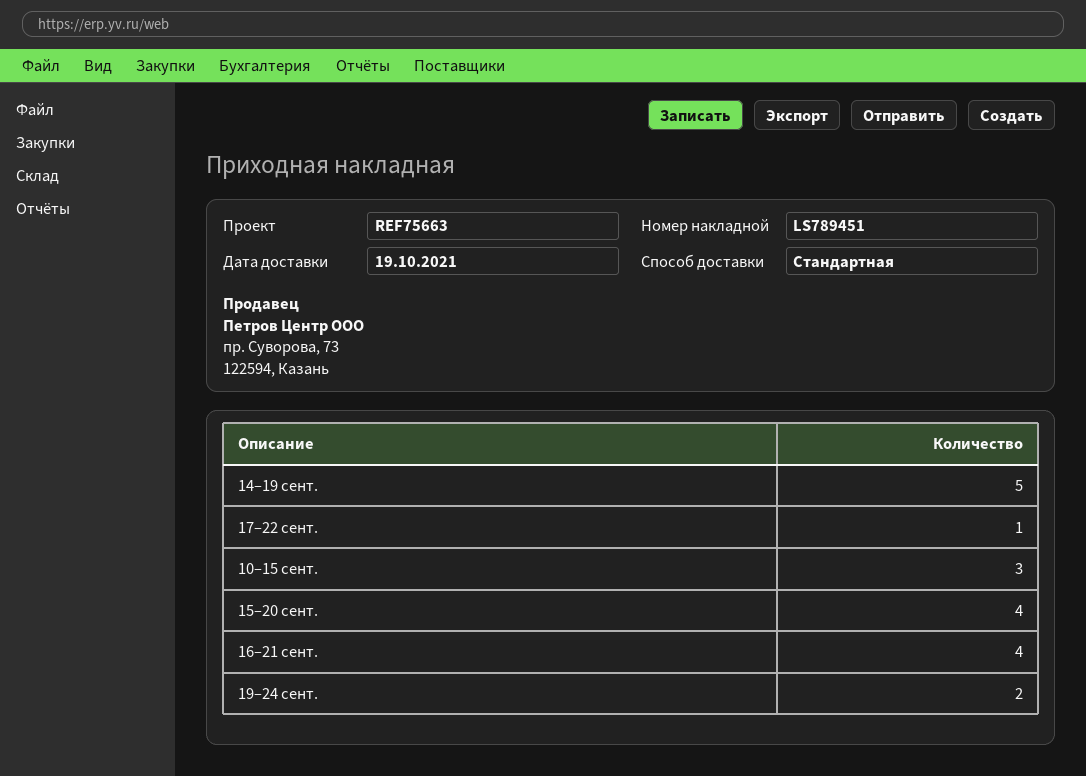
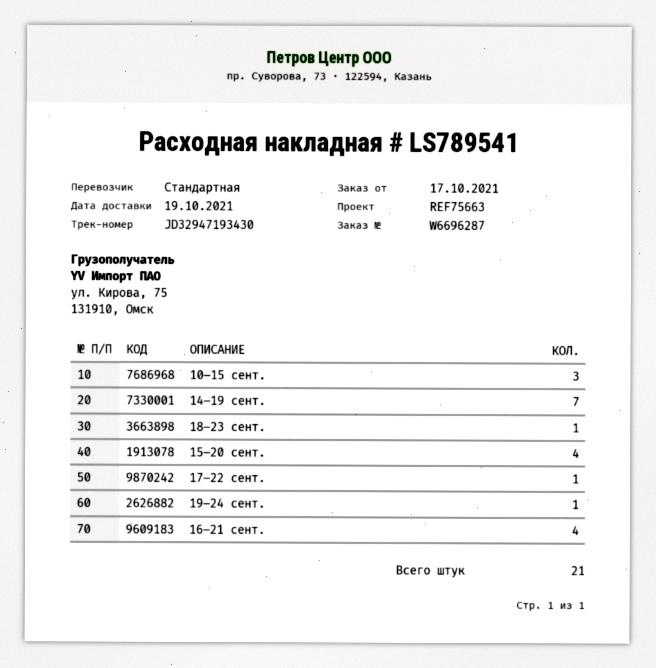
delivery note number: LS789451 -> LS789541
14–19 сент.: 5 -> 7
19–24 сент.: 2 -> 1
18–23 сент.: none -> 1

